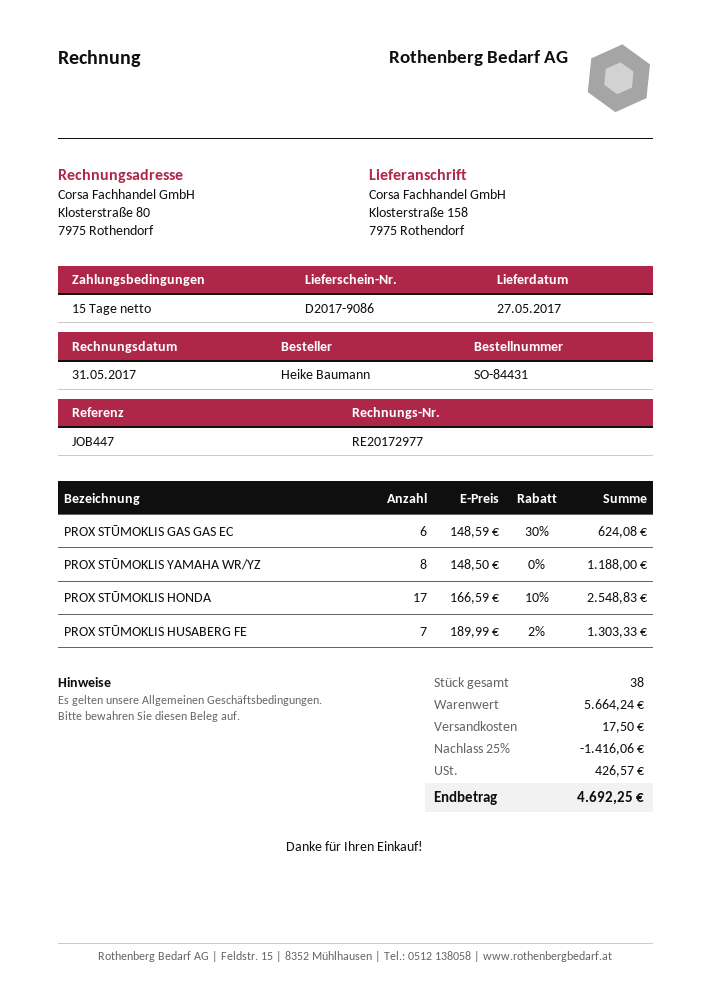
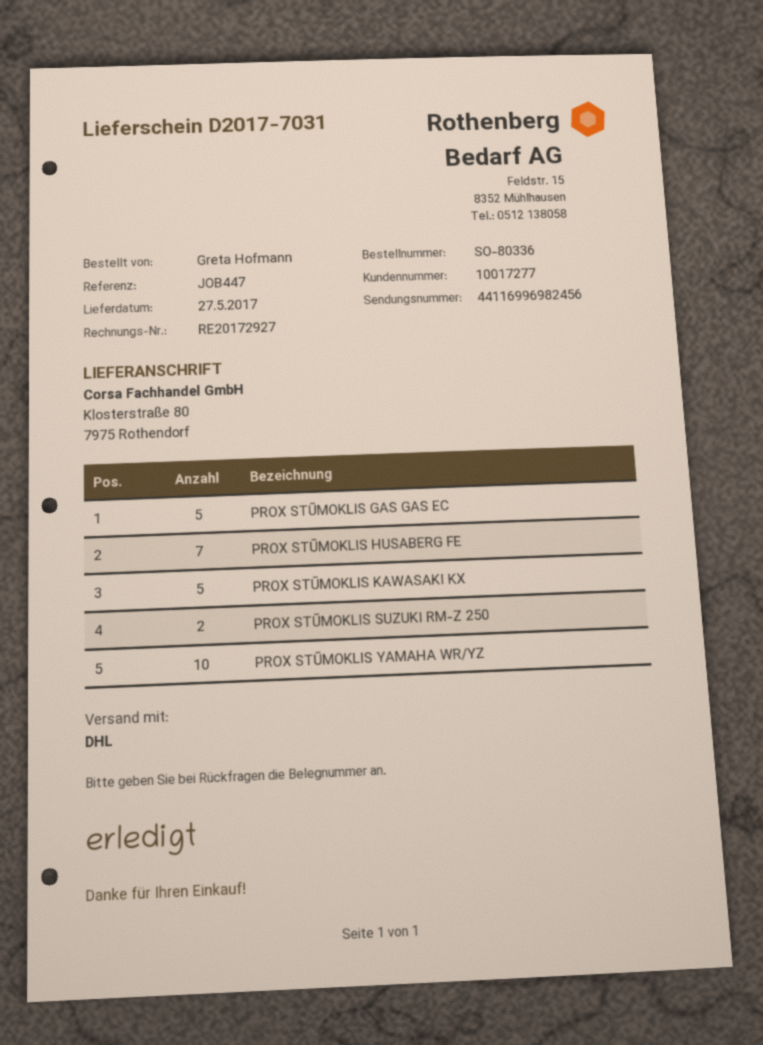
order number: SO-84431 -> SO-80336
delivery note number: D2017-9086 -> D2017-7031
invoice number: RE20172977 -> RE20172927
ordered by: Heike Baumann -> Greta Hofmann
ship to: Klosterstraße 158, 7975 Rothendorf -> Klosterstraße 80, 7975 Rothendorf
PROX STŪMOKLIS GAS GAS EC: 6 -> 5
PROX STŪMOKLIS YAMAHA WR/YZ: 8 -> 10
PROX STŪMOKLIS HONDA: 17 -> none
PROX STŪMOKLIS KAWASAKI KX: none -> 5
PROX STŪMOKLIS SUZUKI RM-Z 250: none -> 2

